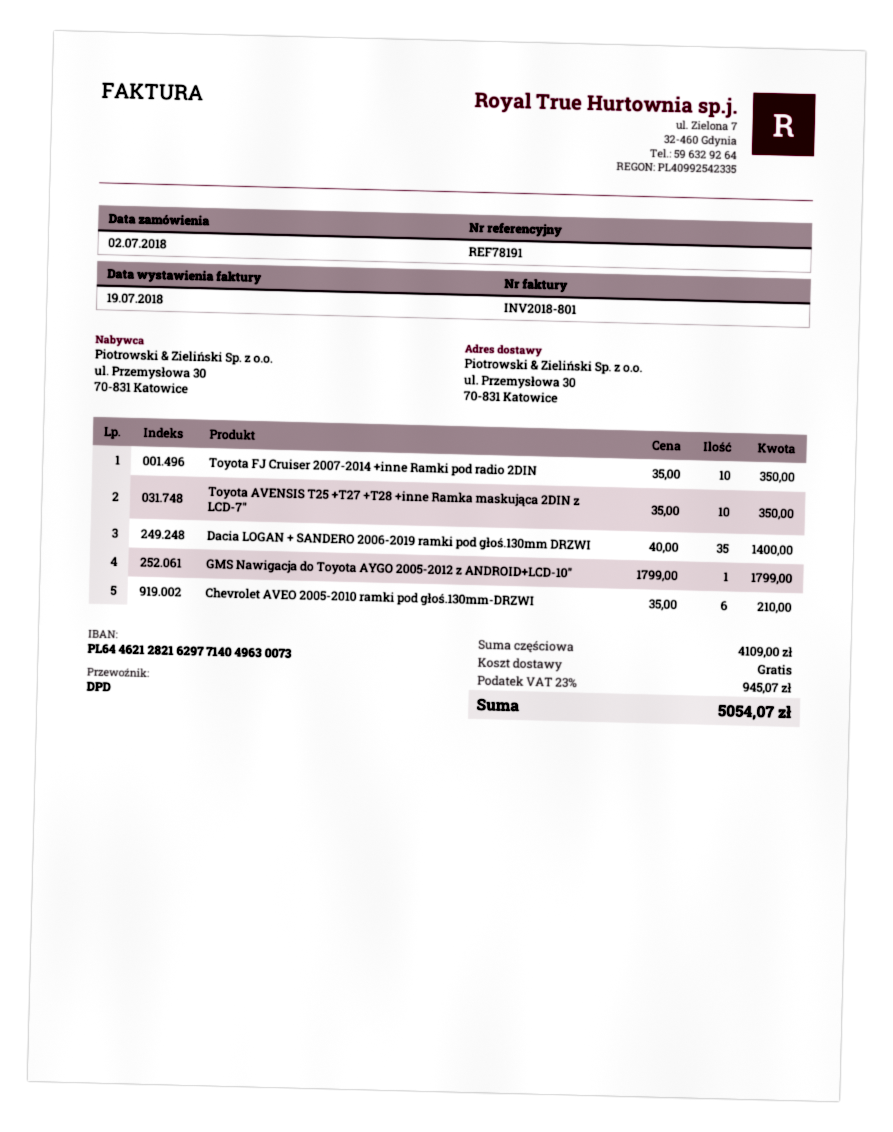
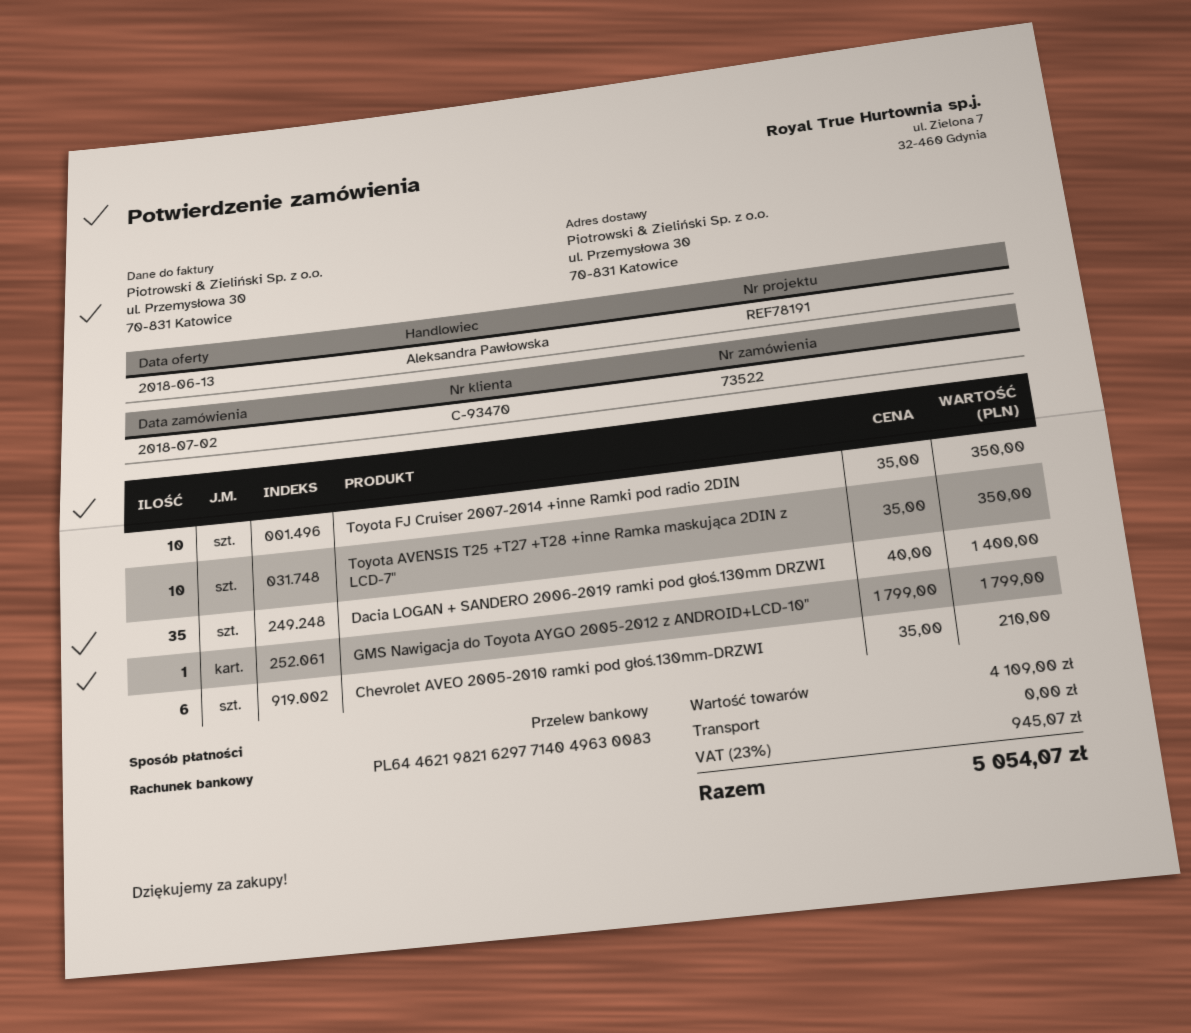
bank account: PL64462128216297714049630073 -> PL64462198216297714049630083

